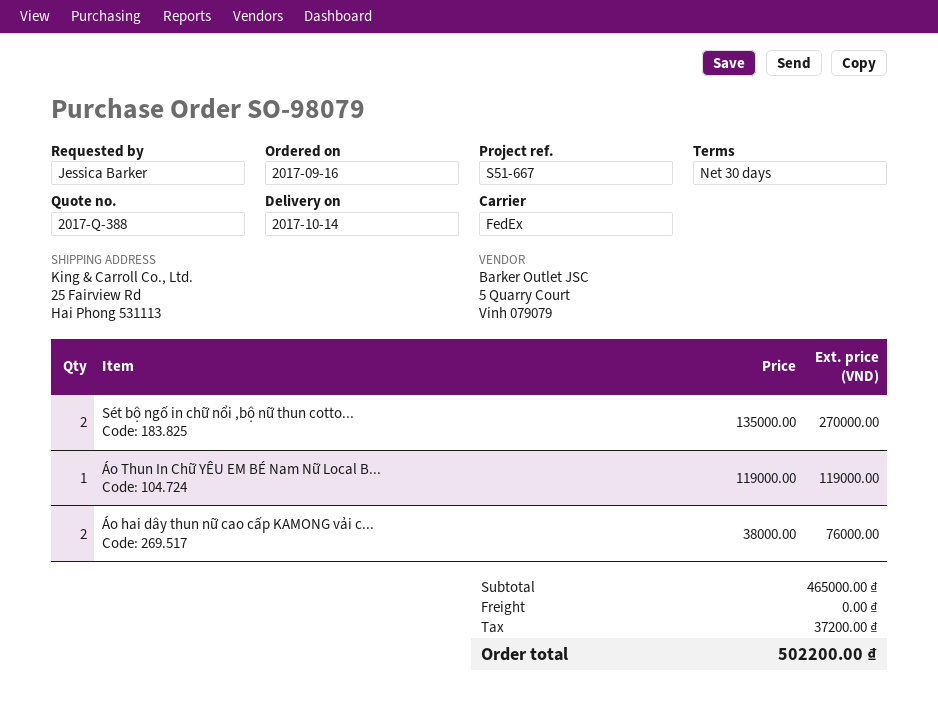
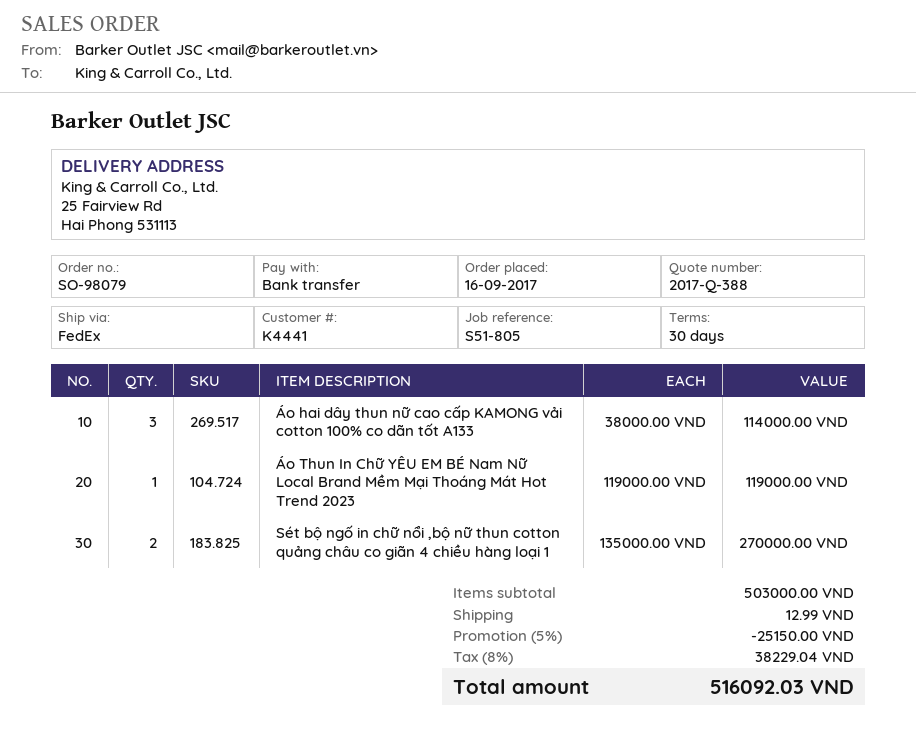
reference: S51-667 -> S51-805
Áo hai dây thun nữ cao cấp KAMONG vải c...: 2 x 38000.00 = 76000.00 -> 3 x 38000.00 = 114000.00
subtotal: 465000.00 -> 503000.00
discount: none -> 5% = 25150.00
shipping: 0.00 -> 12.99
tax: 37200.00 -> 38229.04
total: 502200.00 -> 516092.03

